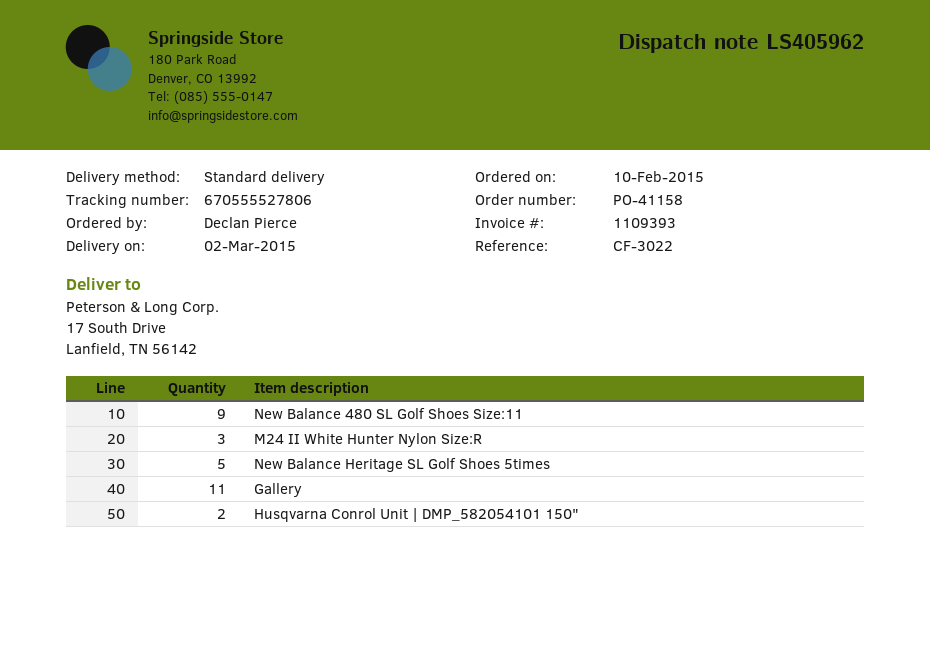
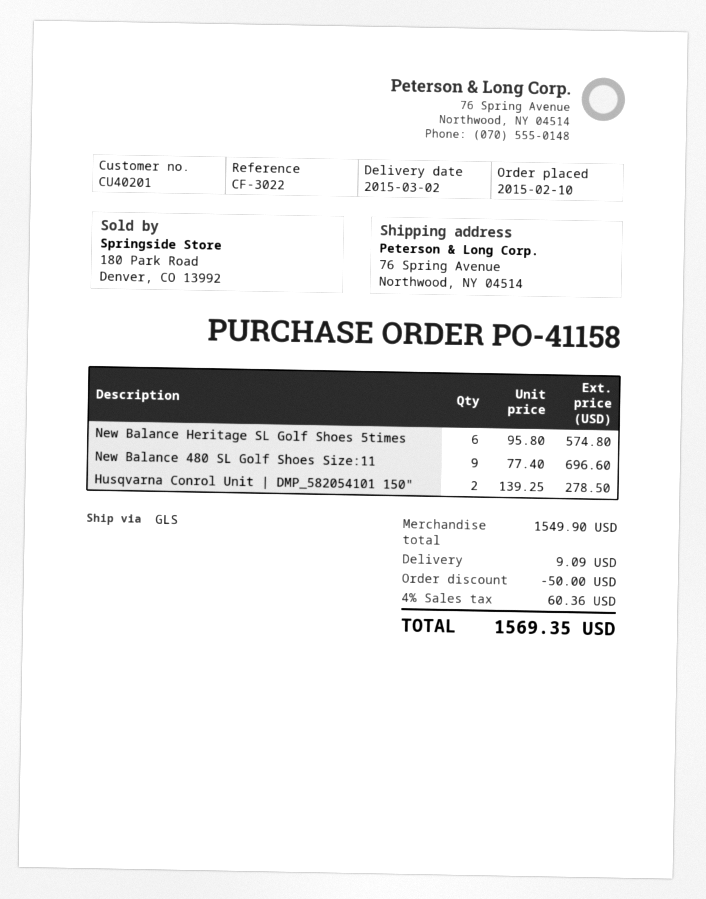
shipping method: standard -> GLS
ship to: 17 South Drive, Lanfield, TN 56142 -> 76 Spring Avenue, Northwood, NY 04514
M24 II White Hunter Nylon Size:R: 3 -> none
New Balance Heritage SL Golf Shoes 5times: 5 -> 6
Gallery: 11 -> none

